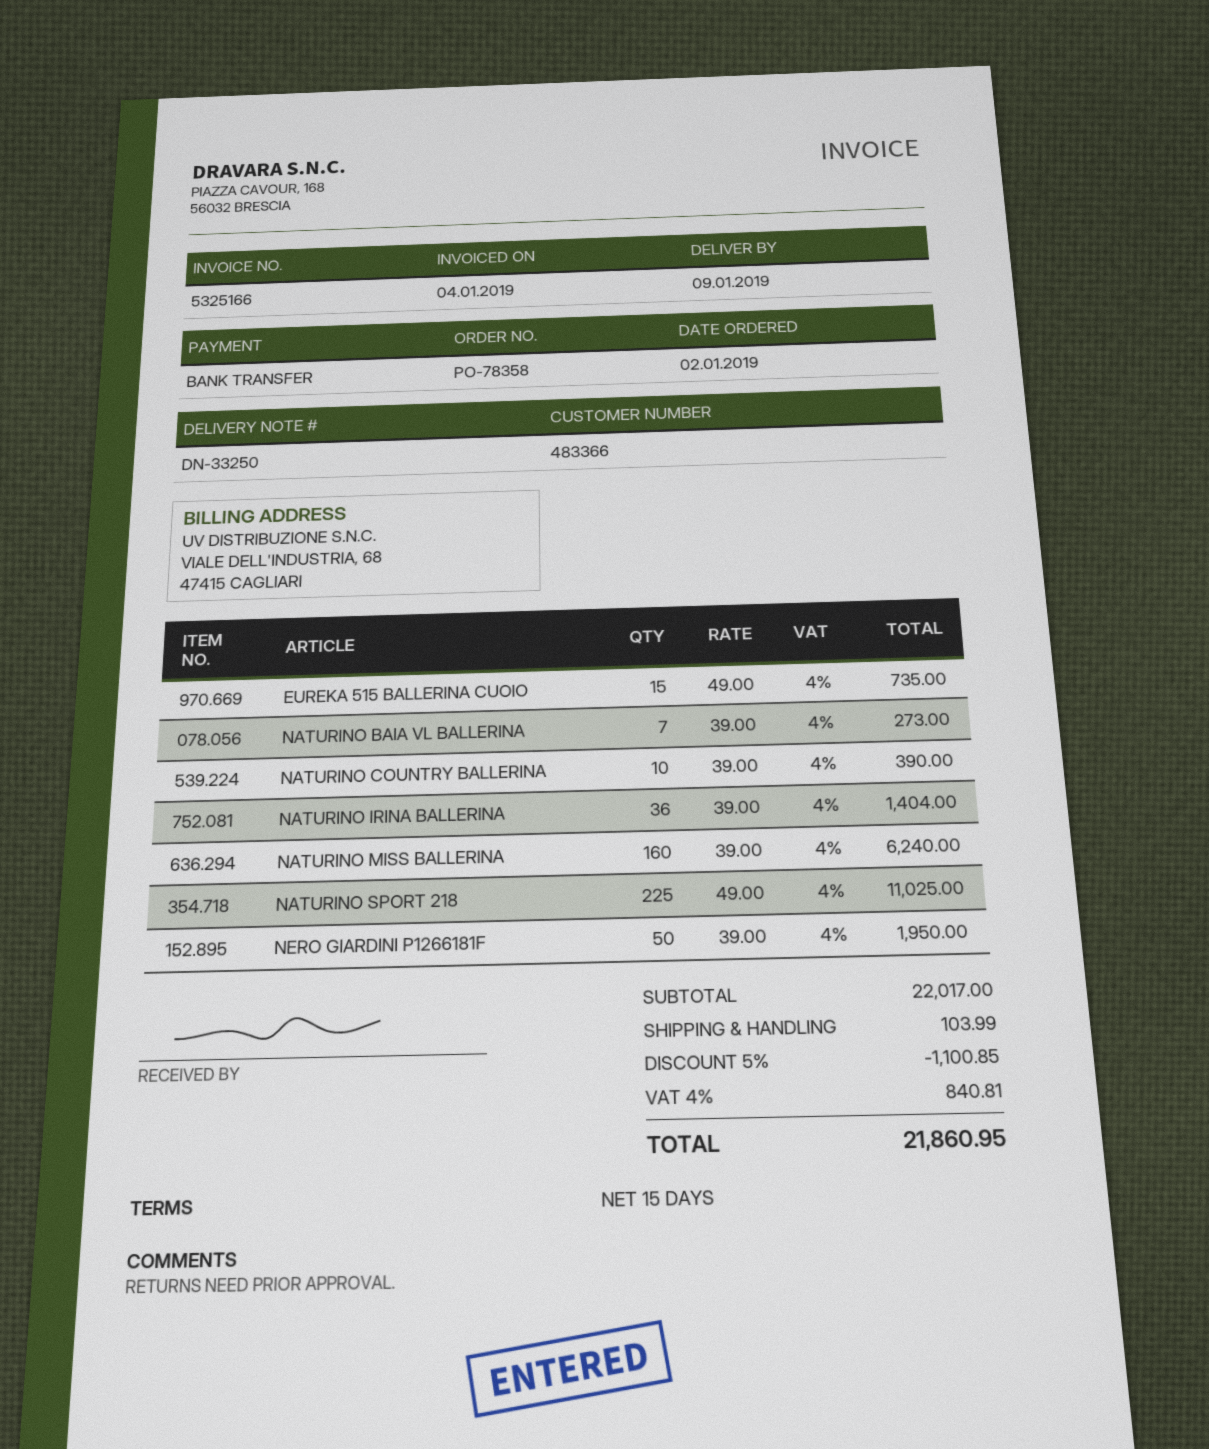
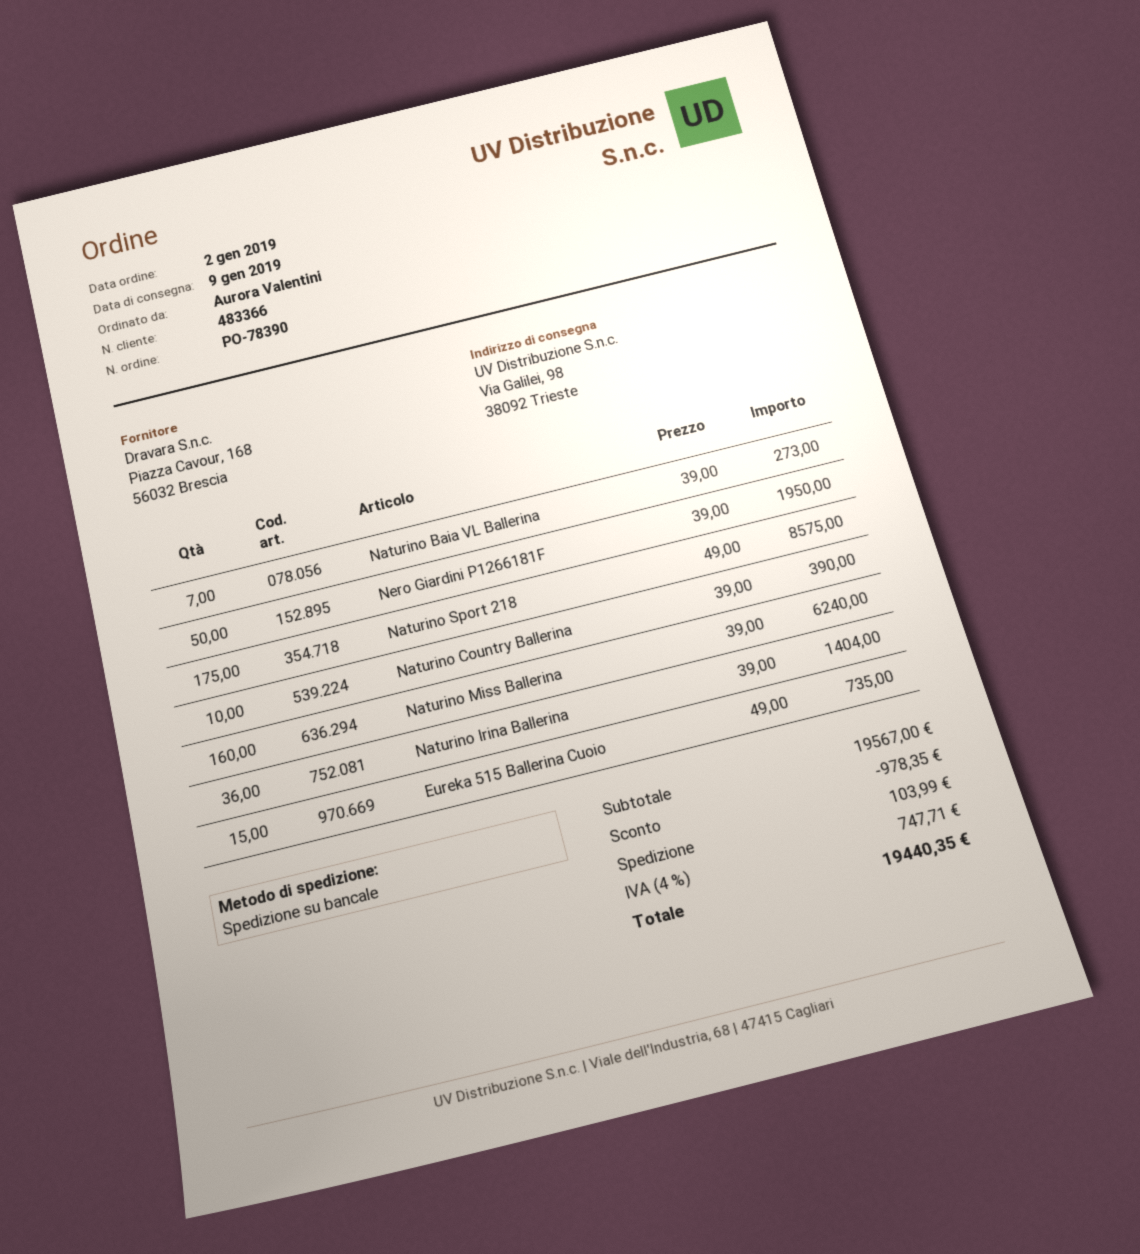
order number: PO-78358 -> PO-78390
NATURINO SPORT 218: 225 x 49.00 = 11025.00 -> 175 x 49.00 = 8575.00
subtotal: 22017.00 -> 19567.00
discount: 1100.85 -> 978.35
tax: 4% = 840.81 -> 4% = 747.71
total: 21860.95 -> 19440.35

